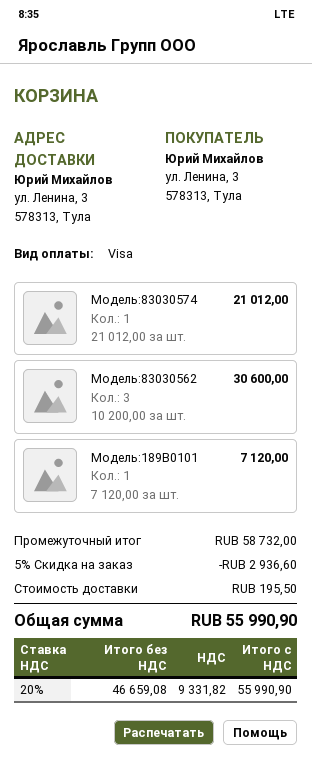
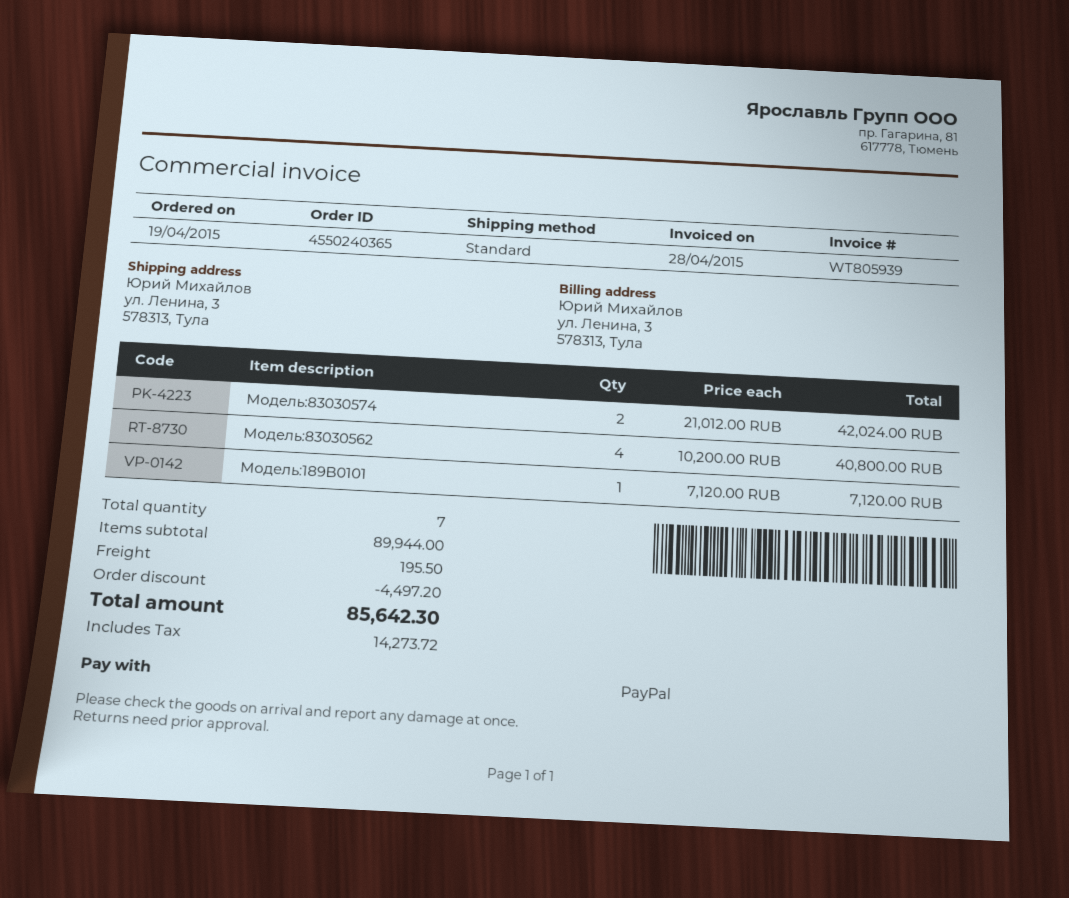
payment method: Visa -> PayPal
Модель:83030574: 1 x 21012.00 = 21012.00 -> 2 x 21012.00 = 42024.00
Модель:83030562: 3 x 10200.00 = 30600.00 -> 4 x 10200.00 = 40800.00
subtotal: 58732.00 -> 89944.00
discount: 2936.60 -> 4497.20
tax: 9331.82 -> 14273.72
total: 55990.90 -> 85642.30

